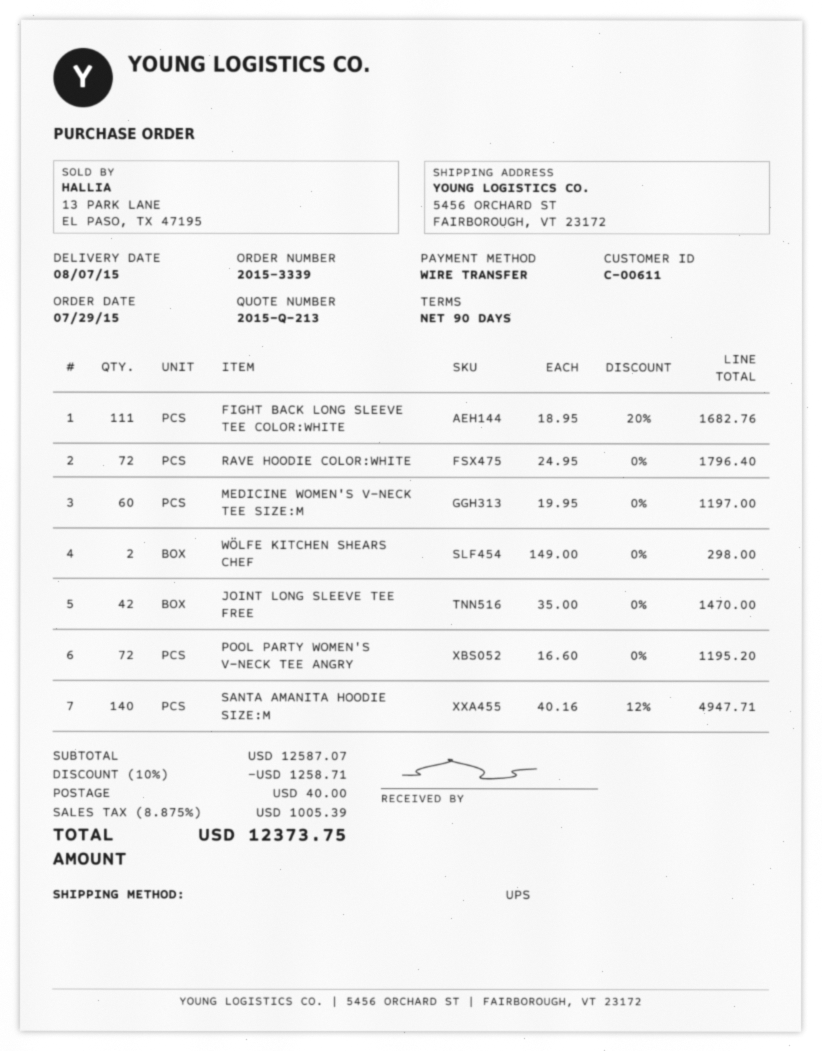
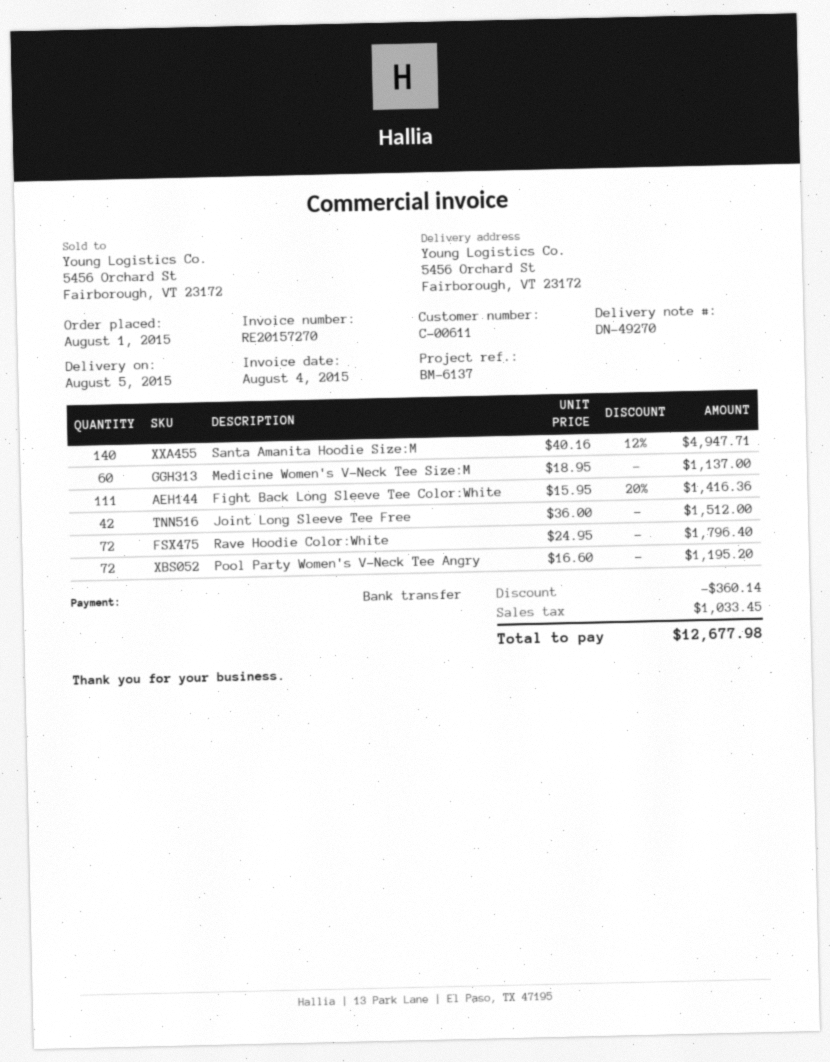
order date: 2015-07-29 -> 2015-08-01
delivery date: 2015-08-07 -> 2015-08-05
FIGHT BACK LONG SLEEVE TEE COLOR:WHITE: 111 x 18.95 - 20% = 1682.76 -> 111 x 15.95 - 20% = 1416.36
MEDICINE WOMEN'S V-NECK TEE SIZE:M: 60 x 19.95 = 1197.00 -> 60 x 18.95 = 1137.00
WÖLFE KITCHEN SHEARS CHEF: 2 x 149.00 = 298.00 -> none
JOINT LONG SLEEVE TEE FREE: 42 x 35.00 = 1470.00 -> 42 x 36.00 = 1512.00
discount: 1258.71 -> 360.14
shipping: 40.00 -> none
tax: 1005.39 -> 1033.45
total: 12373.75 -> 12677.98

